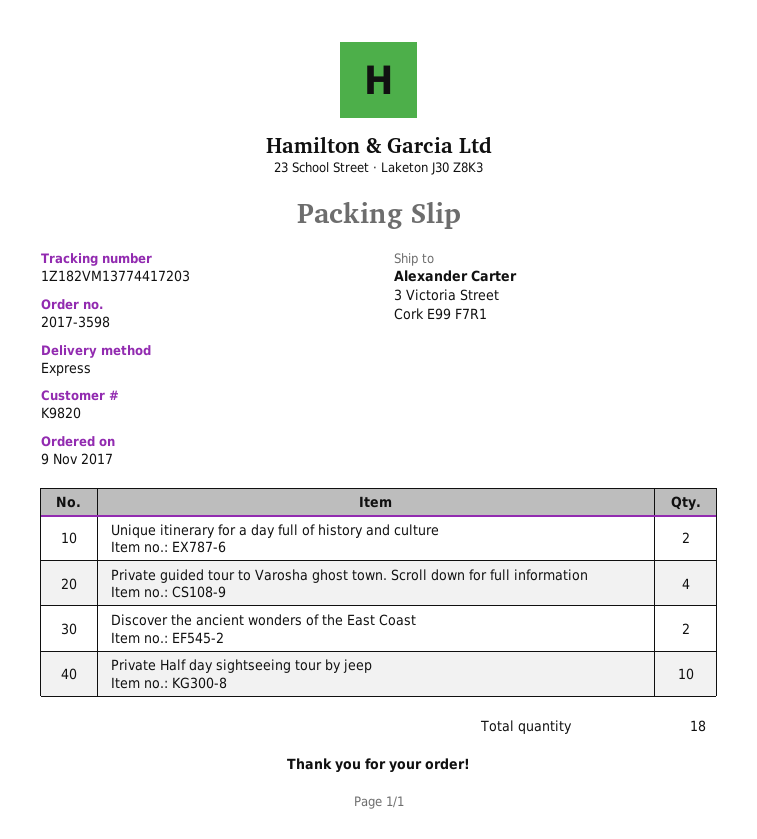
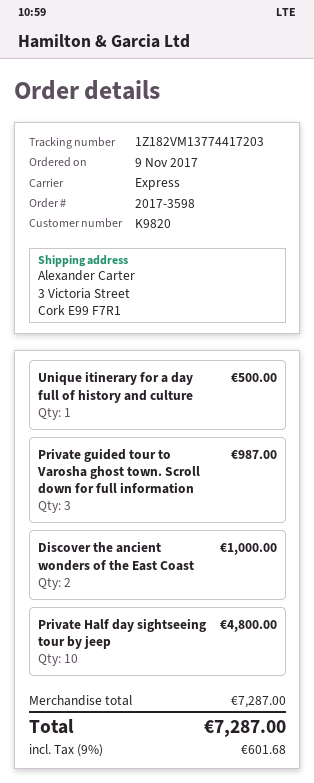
Unique itinerary for a day full of history and culture: 2 -> 1
Private guided tour to Varosha ghost town. Scroll down for full information: 4 -> 3

